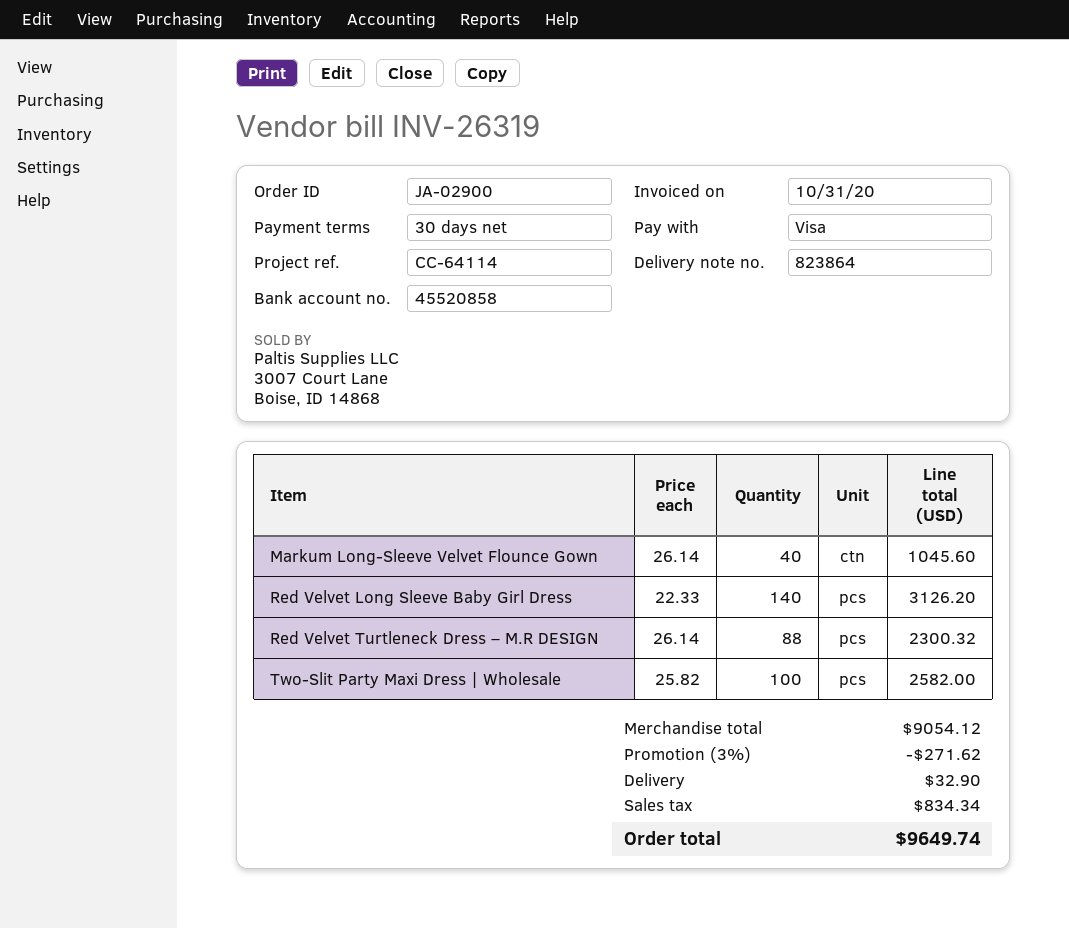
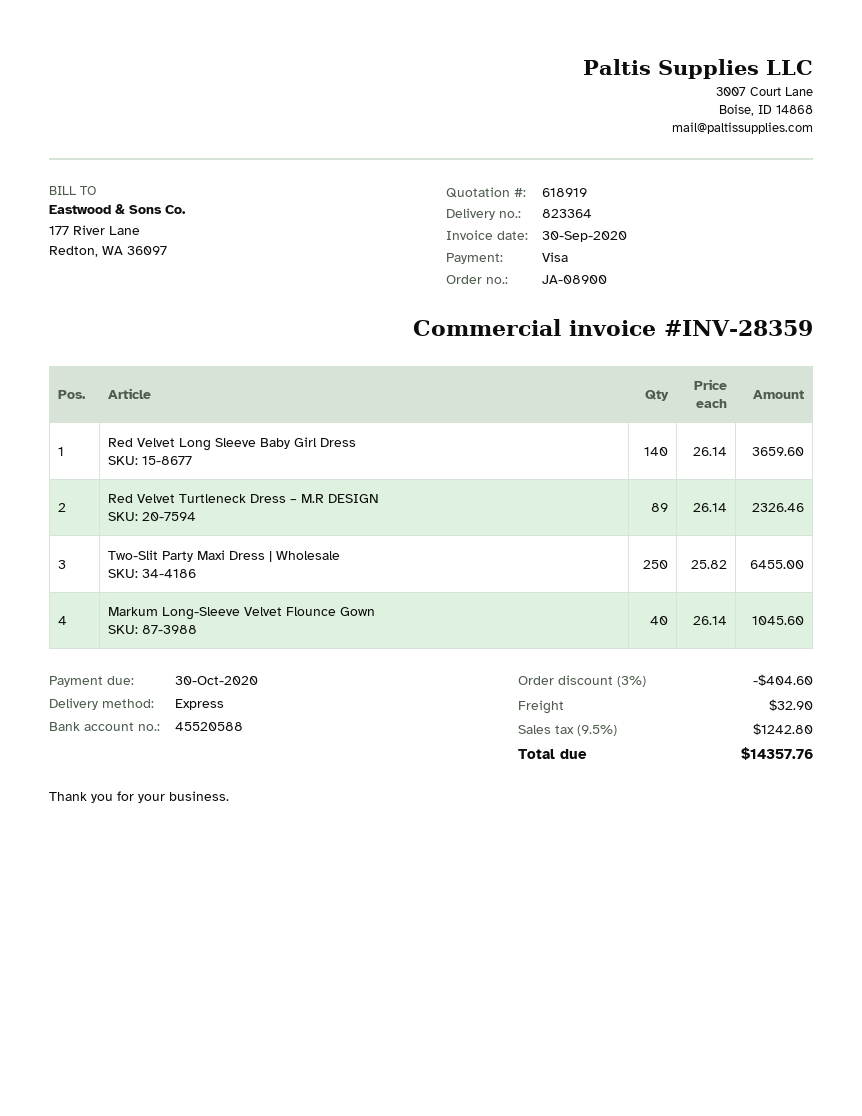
order number: JA-02900 -> JA-08900
delivery note number: 823864 -> 823364
invoice number: INV-26319 -> INV-28359
invoice date: 2020-10-31 -> 2020-09-30
bank account: 45520858 -> 45520588
Red Velvet Long Sleeve Baby Girl Dress: 140 x 22.33 = 3126.20 -> 140 x 26.14 = 3659.60
Red Velvet Turtleneck Dress – M.R DESIGN: 88 x 26.14 = 2300.32 -> 89 x 26.14 = 2326.46
Two-Slit Party Maxi Dress | Wholesale: 100 x 25.82 = 2582.00 -> 250 x 25.82 = 6455.00
discount: 3% = 271.62 -> 3% = 404.60
tax: 834.34 -> 1242.80
total: 9649.74 -> 14357.76

